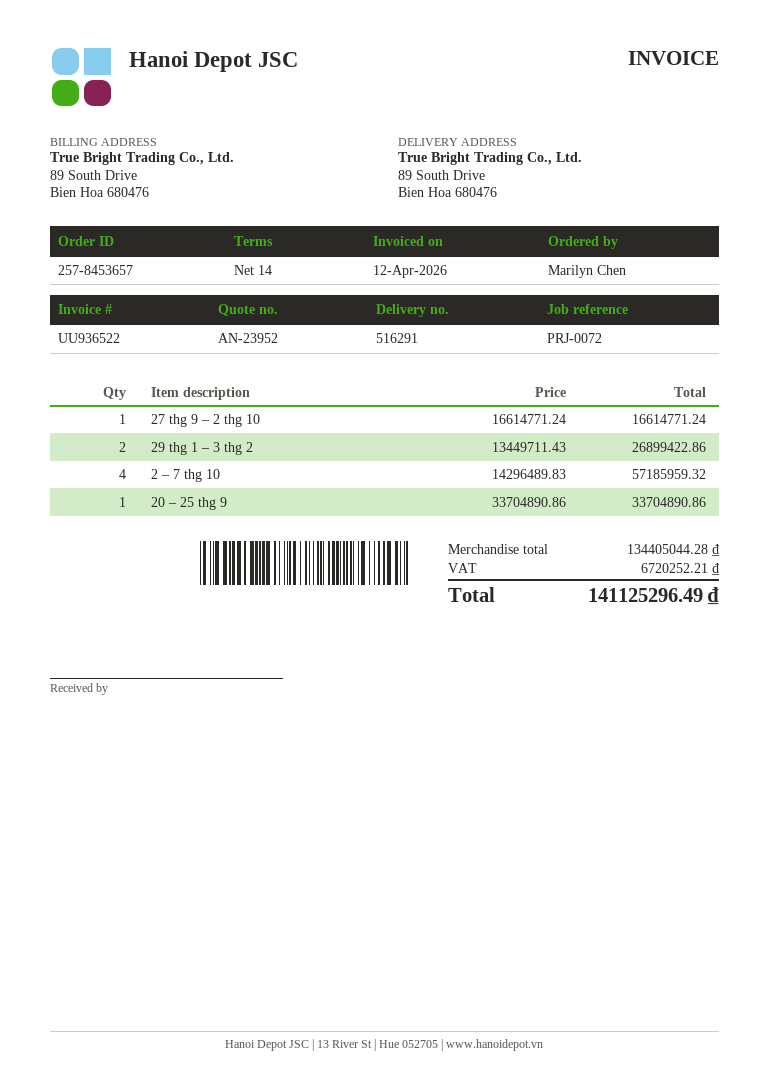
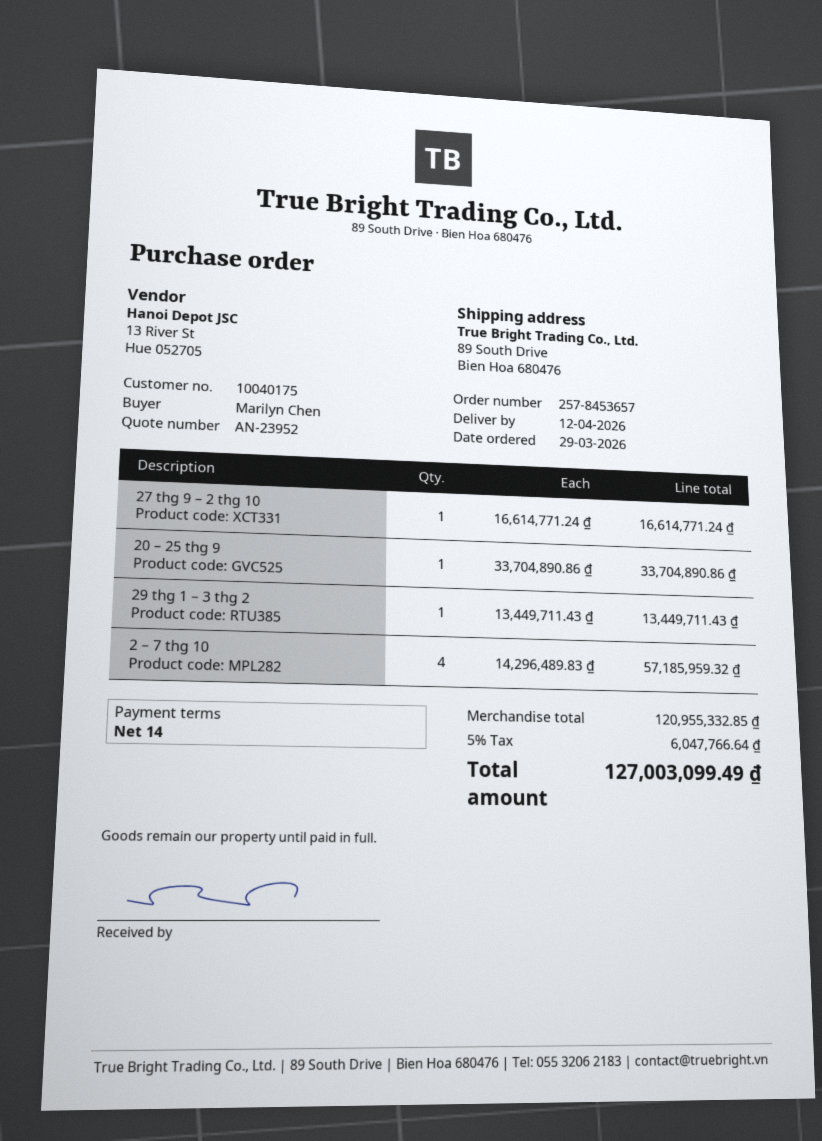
29 thg 1 – 3 thg 2: 2 x 13449711.43 = 26899422.86 -> 1 x 13449711.43 = 13449711.43
subtotal: 134405044.28 -> 120955332.85
tax: 6720252.21 -> 6047766.64
total: 141125296.49 -> 127003099.49

